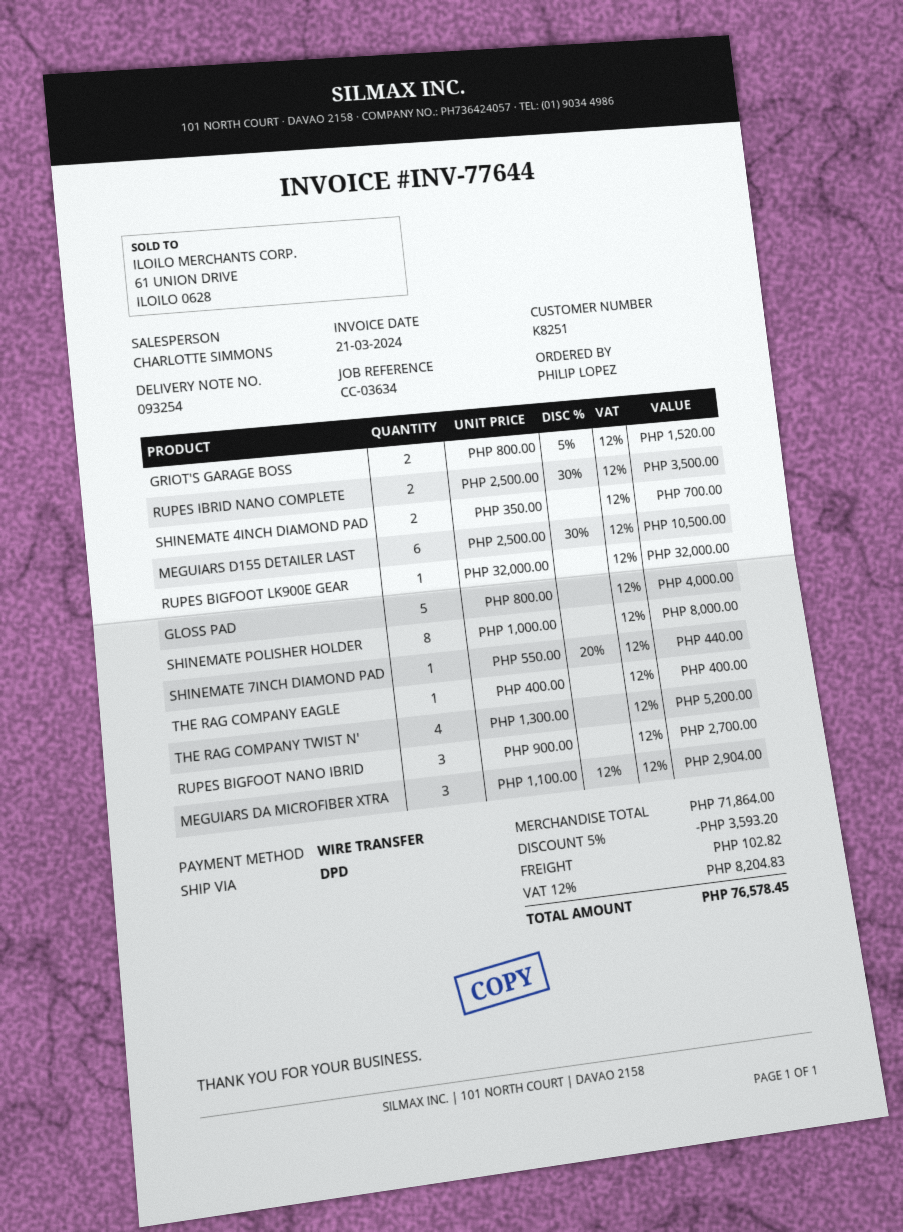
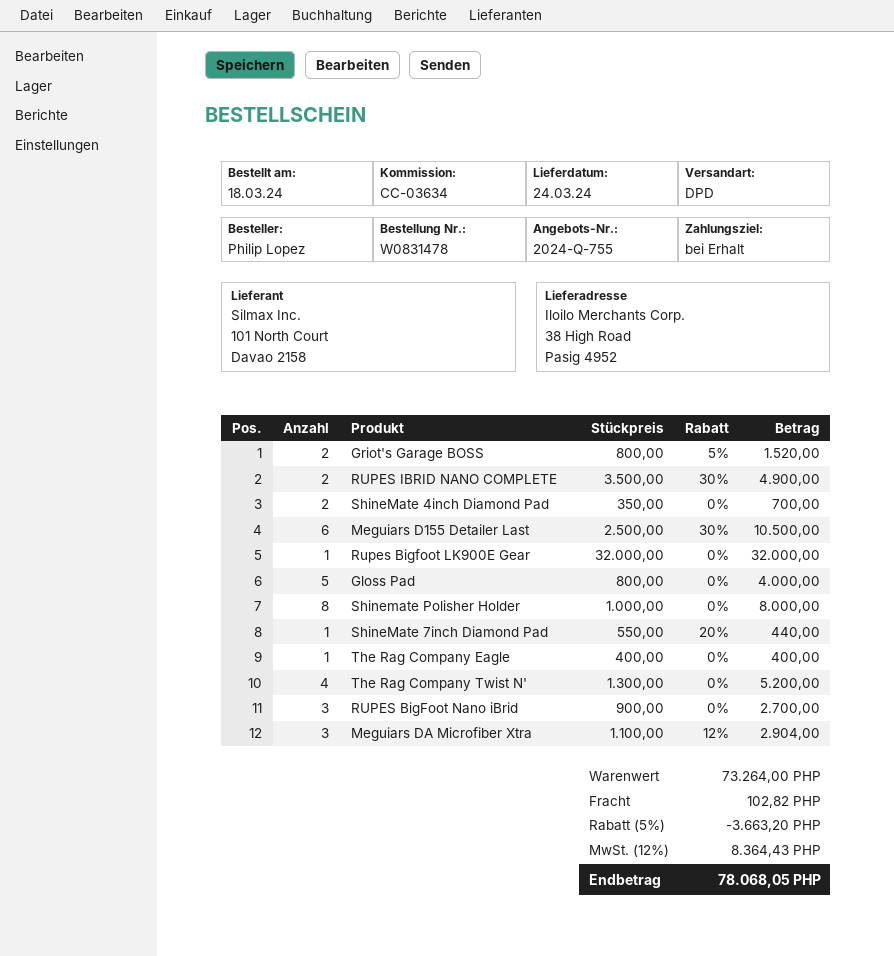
RUPES IBRID NANO COMPLETE: 2 x 2500.00 - 30% = 3500.00 -> 2 x 3500.00 - 30% = 4900.00
subtotal: 71864.00 -> 73264.00
discount: 5% = 3593.20 -> 5% = 3663.20
tax: 12% = 8204.83 -> 12% = 8364.43
total: 76578.45 -> 78068.05

